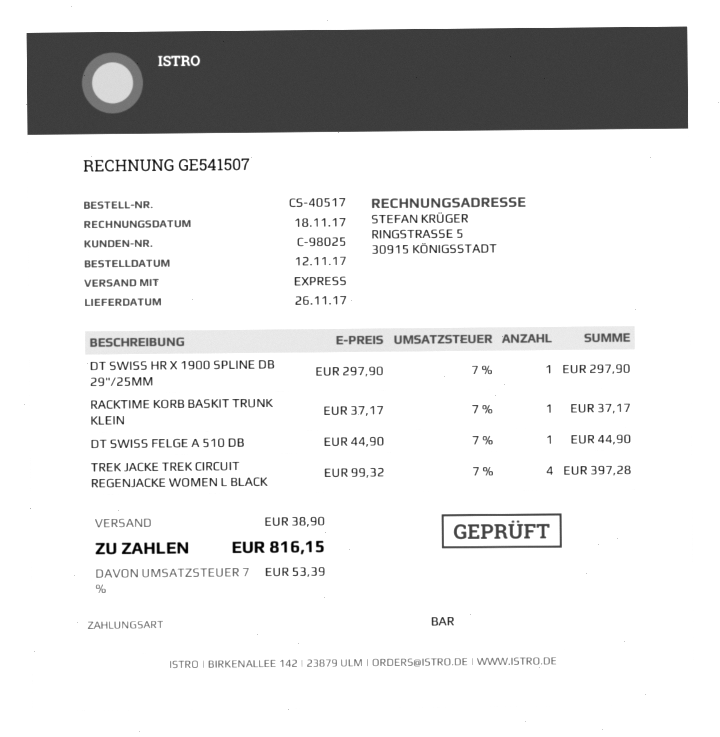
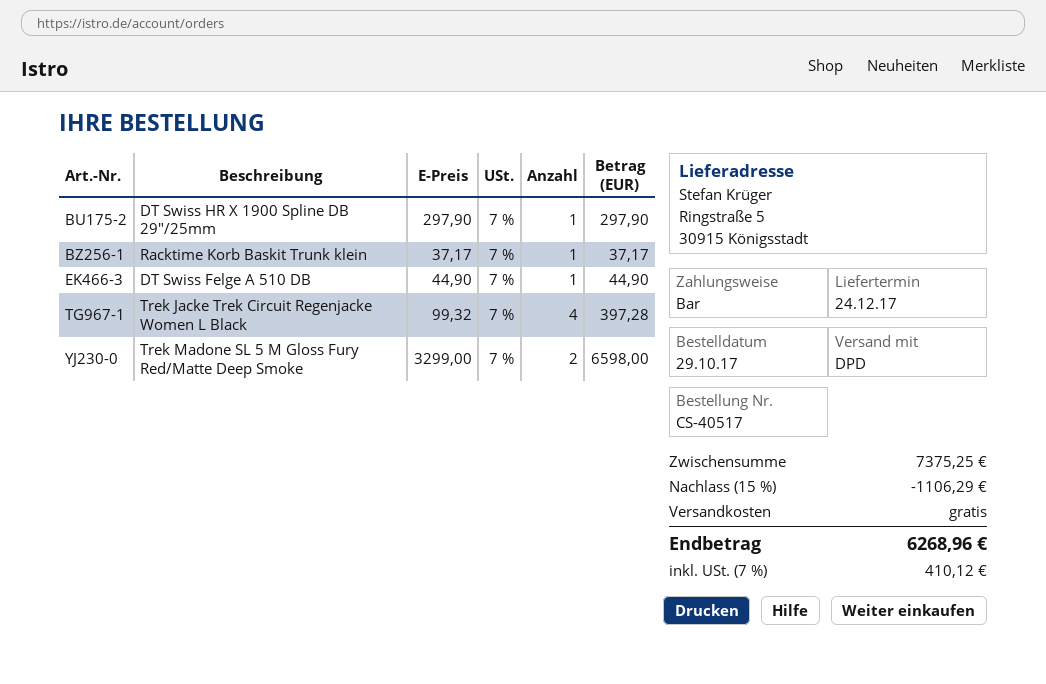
order date: 2017-11-12 -> 2017-10-29
delivery date: 2017-11-26 -> 2017-12-24
shipping method: express -> DPD
Trek Madone SL 5 M Gloss Fury Red/Matte Deep Smoke: none -> 2 x 3299.00 = 6598.00
discount: none -> 15% = 1106.29
shipping: 38.90 -> 0.00
tax: 7% = 53.39 -> 7% = 410.12
total: 816.15 -> 6268.96

